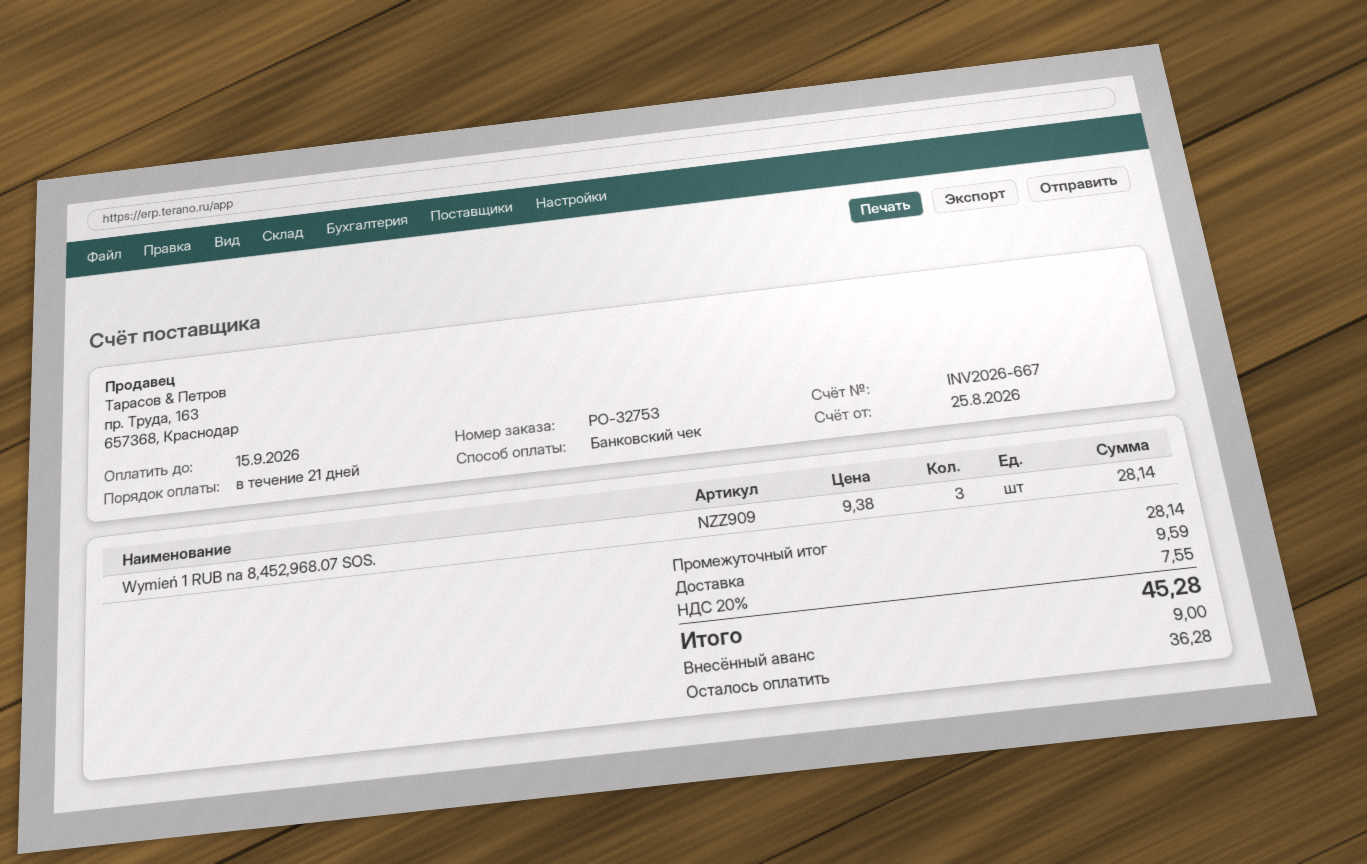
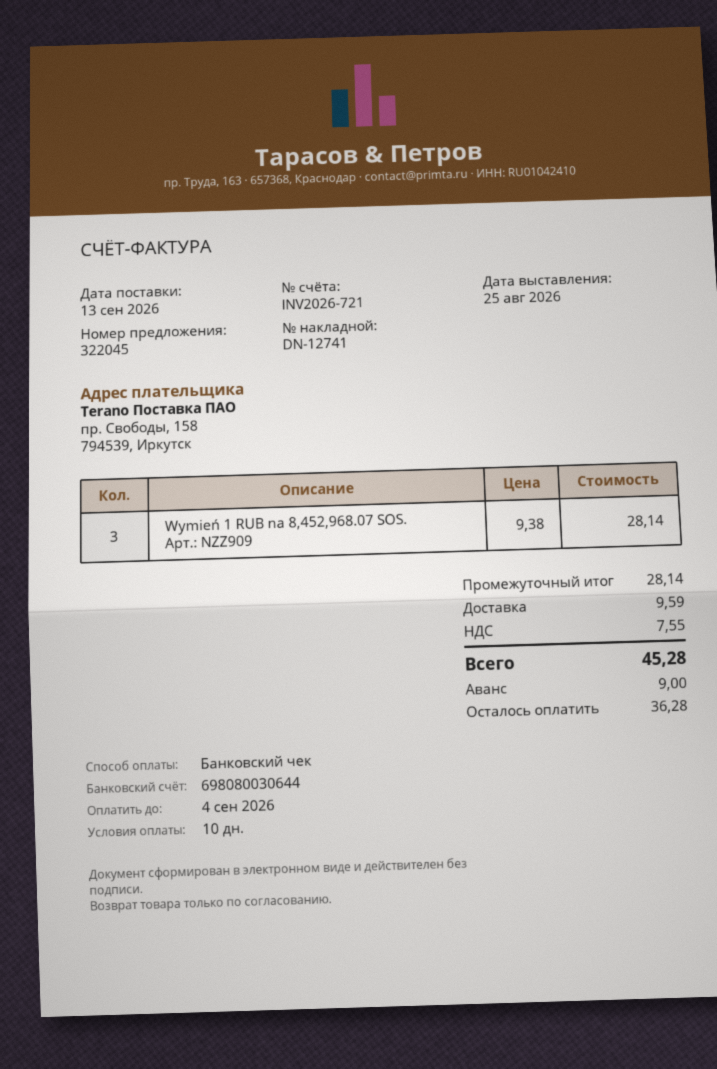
invoice number: INV2026-667 -> INV2026-721
payment terms: 21 days -> 10 days
due date: 2026-09-15 -> 2026-09-04

